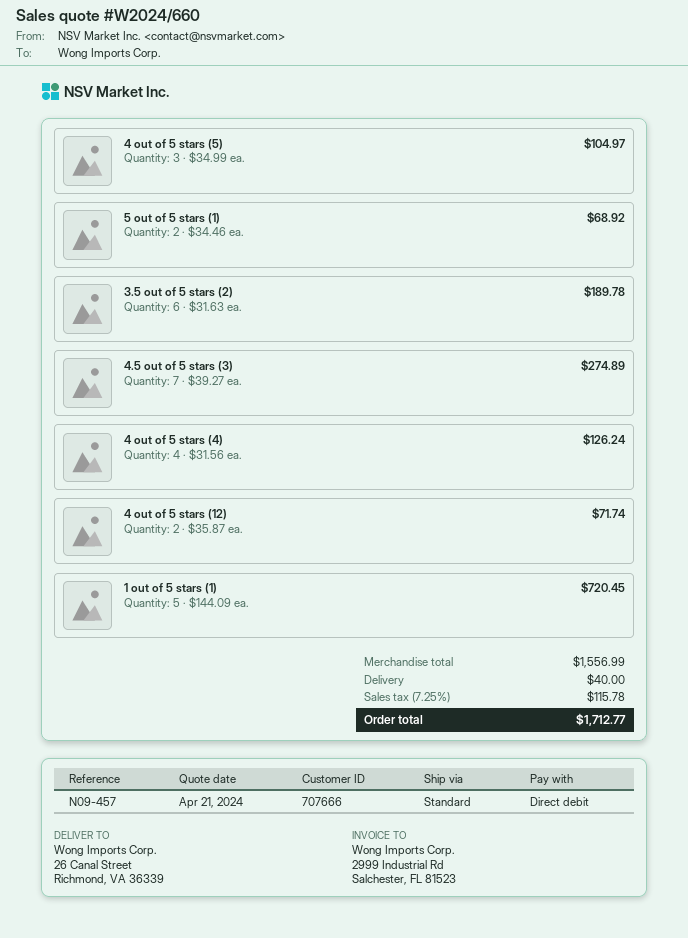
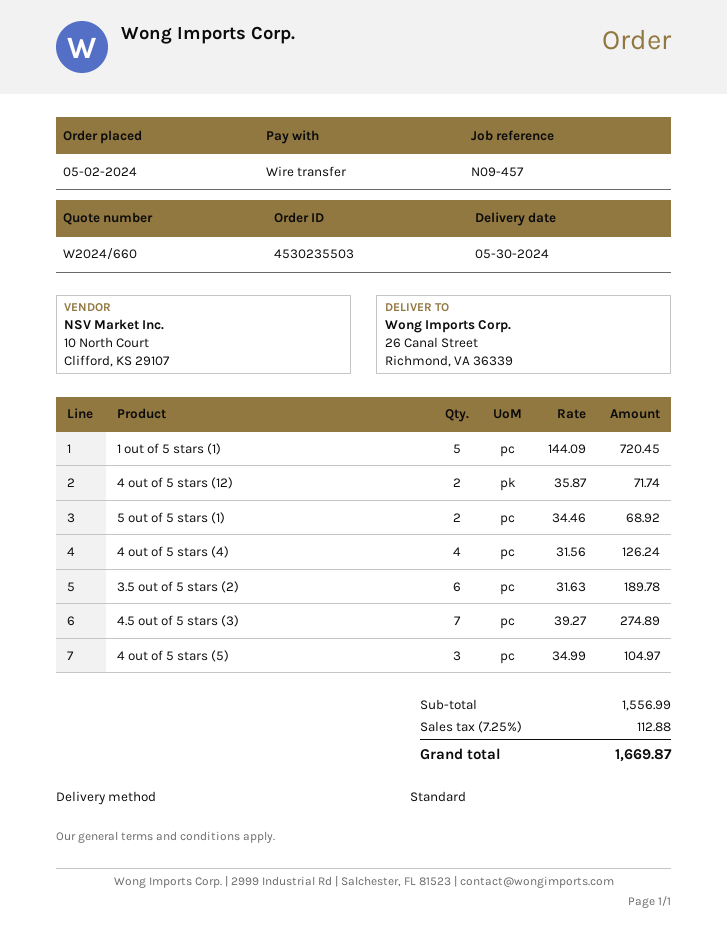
payment method: direct debit -> bank transfer
shipping: 40.00 -> none
tax: 7.25% = 115.78 -> 7.25% = 112.88
total: 1712.77 -> 1669.87

